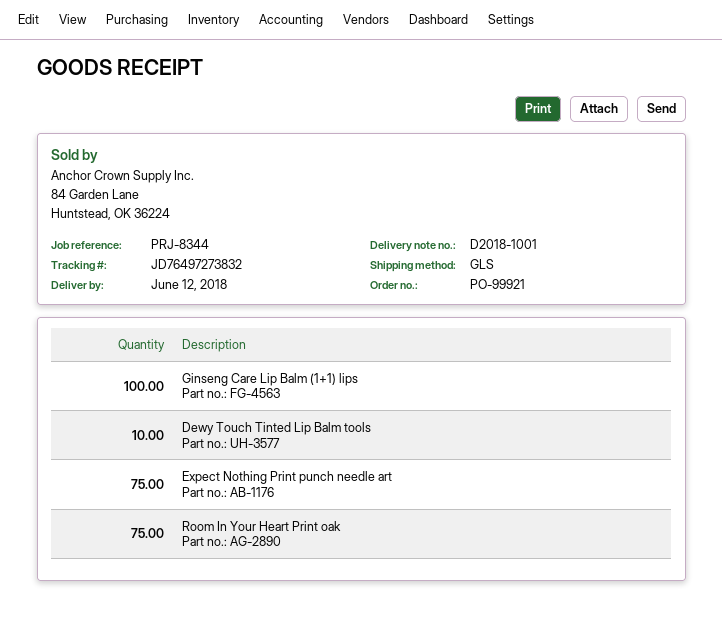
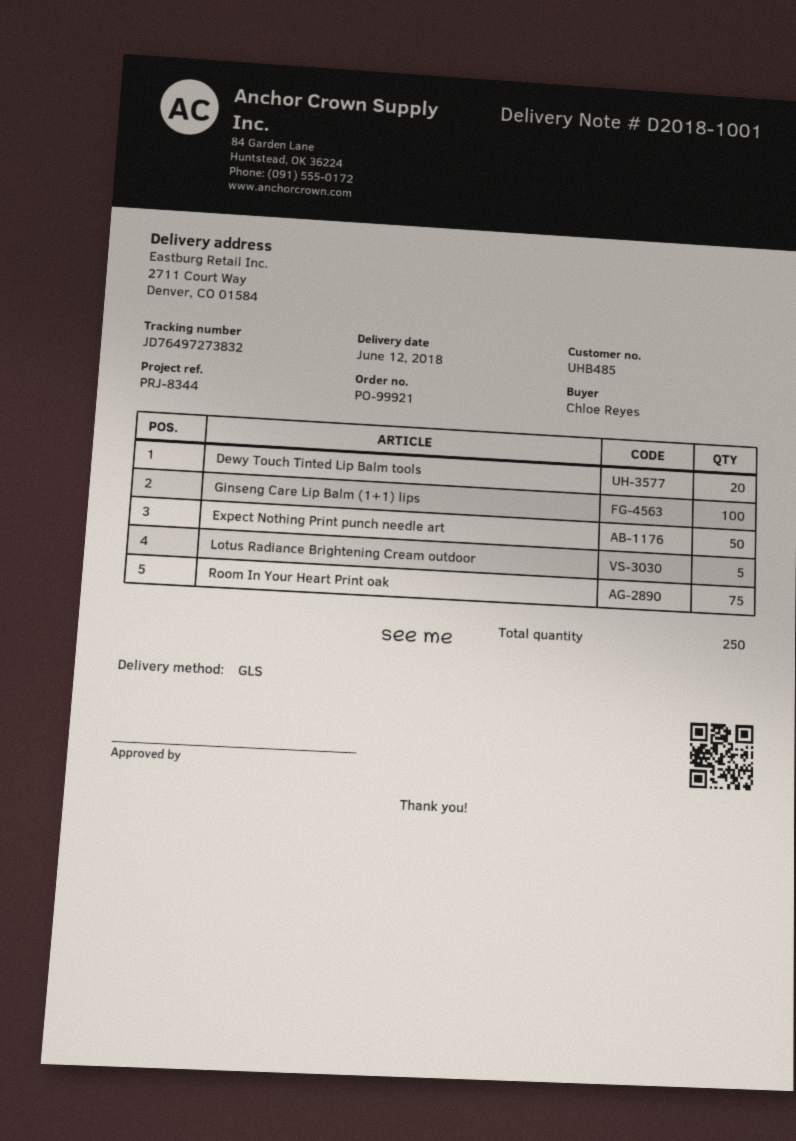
Dewy Touch Tinted Lip Balm tools: 10 -> 20
Expect Nothing Print punch needle art: 75 -> 50
Lotus Radiance Brightening Cream outdoor: none -> 5

